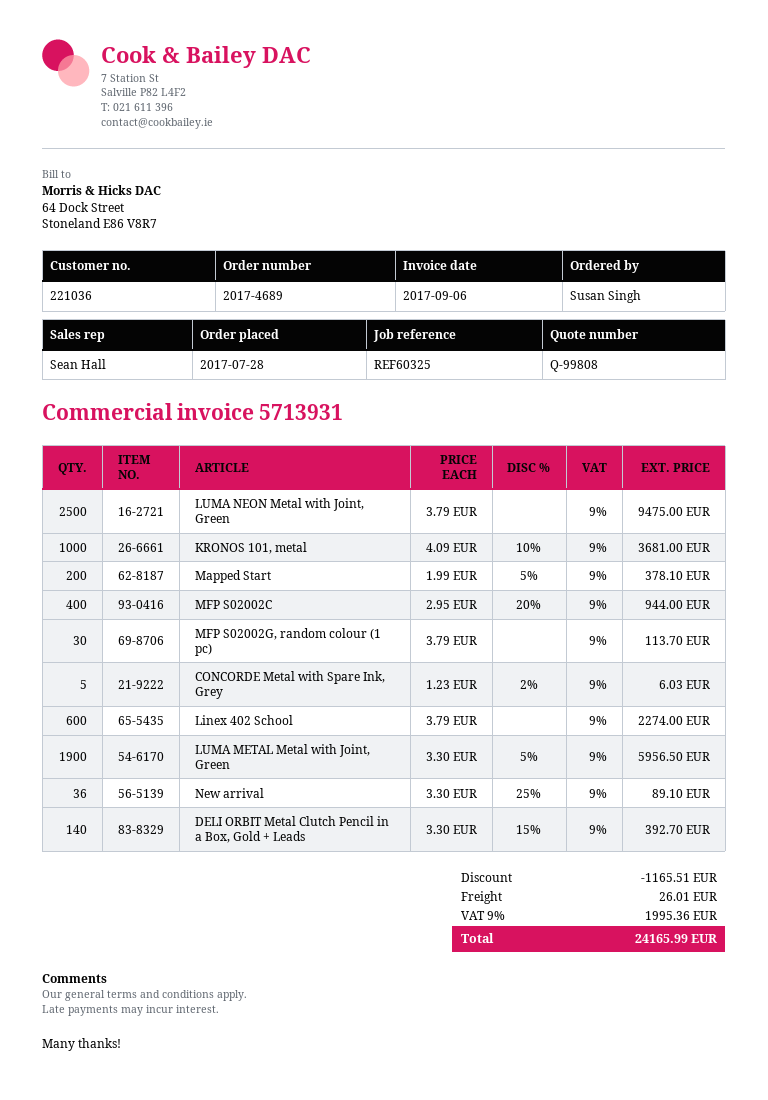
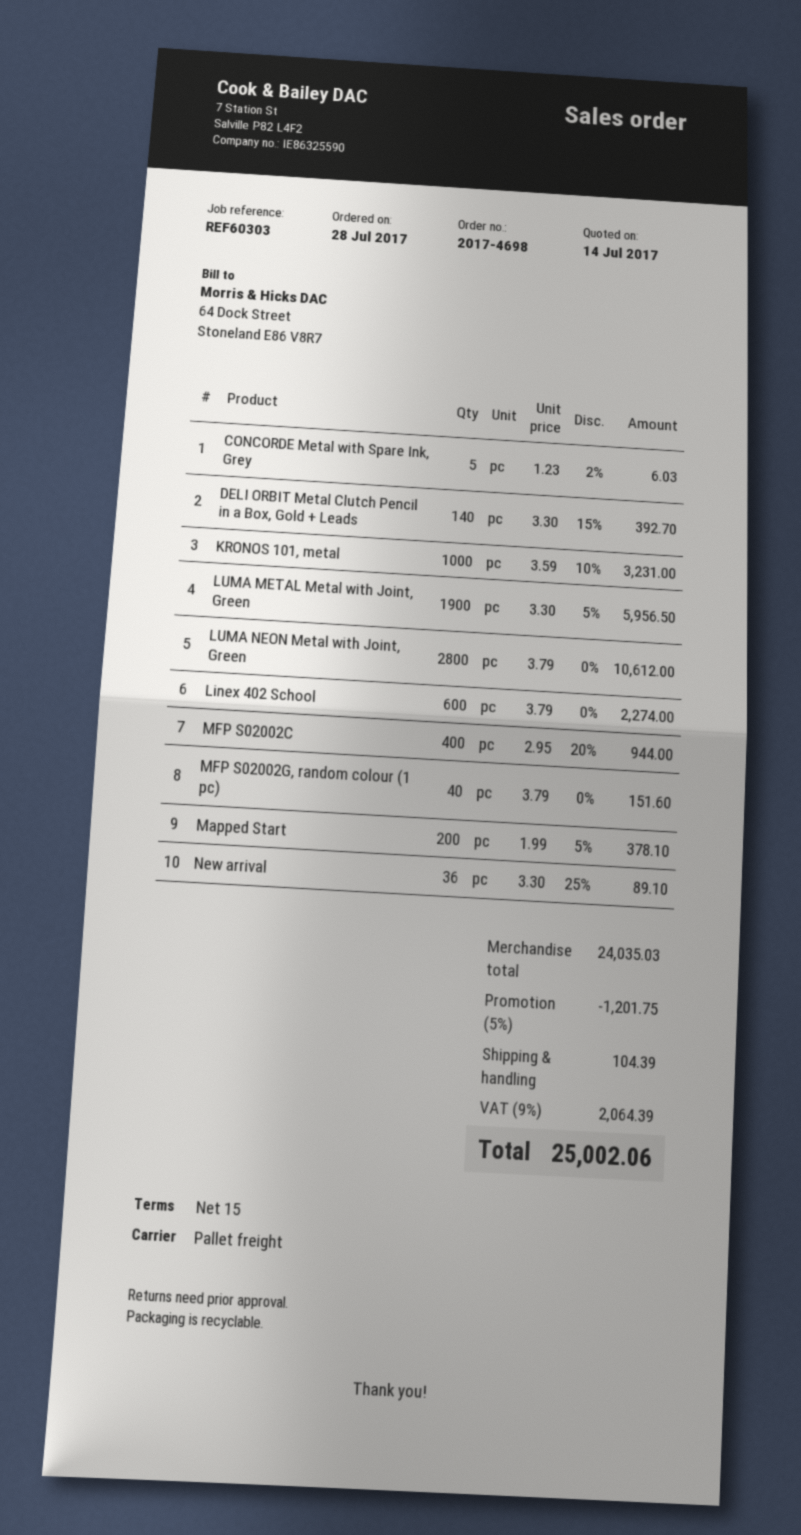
order number: 2017-4689 -> 2017-4698
reference: REF60325 -> REF60303
LUMA NEON Metal with Joint, Green: 2500 x 3.79 = 9475.00 -> 2800 x 3.79 = 10612.00
KRONOS 101, metal: 1000 x 4.09 - 10% = 3681.00 -> 1000 x 3.59 - 10% = 3231.00
MFP S02002G, random colour (1 pc): 30 x 3.79 = 113.70 -> 40 x 3.79 = 151.60
discount: 1165.51 -> 1201.75
shipping: 26.01 -> 104.39
tax: 9% = 1995.36 -> 9% = 2064.39
total: 24165.99 -> 25002.06

